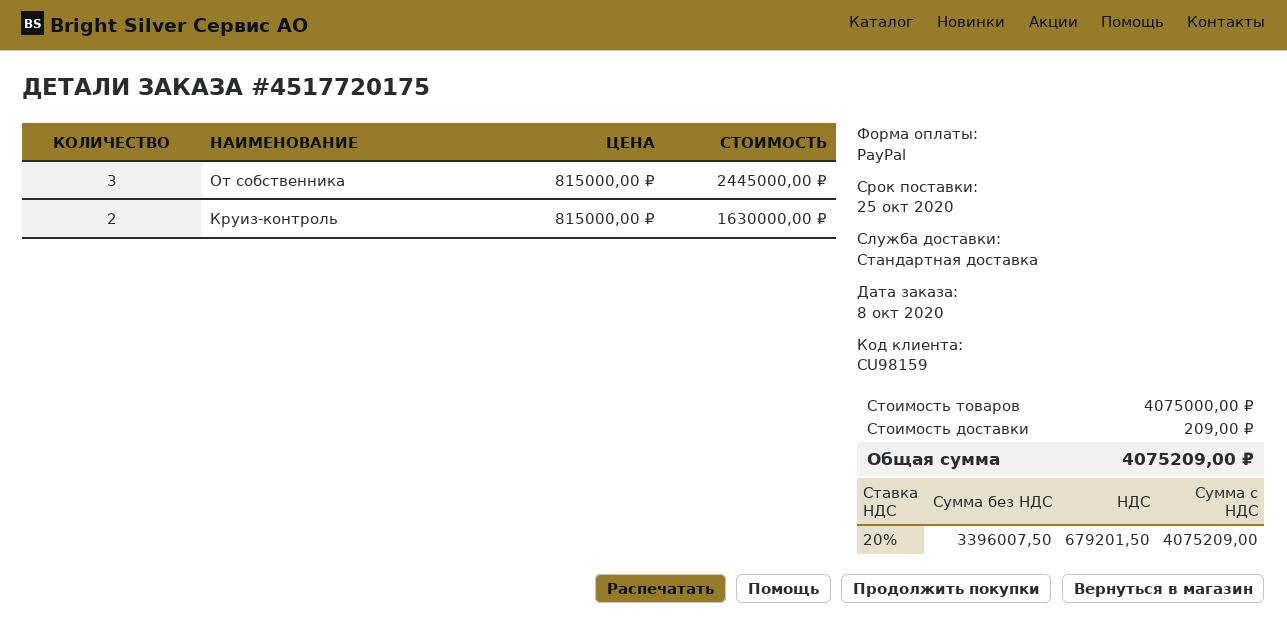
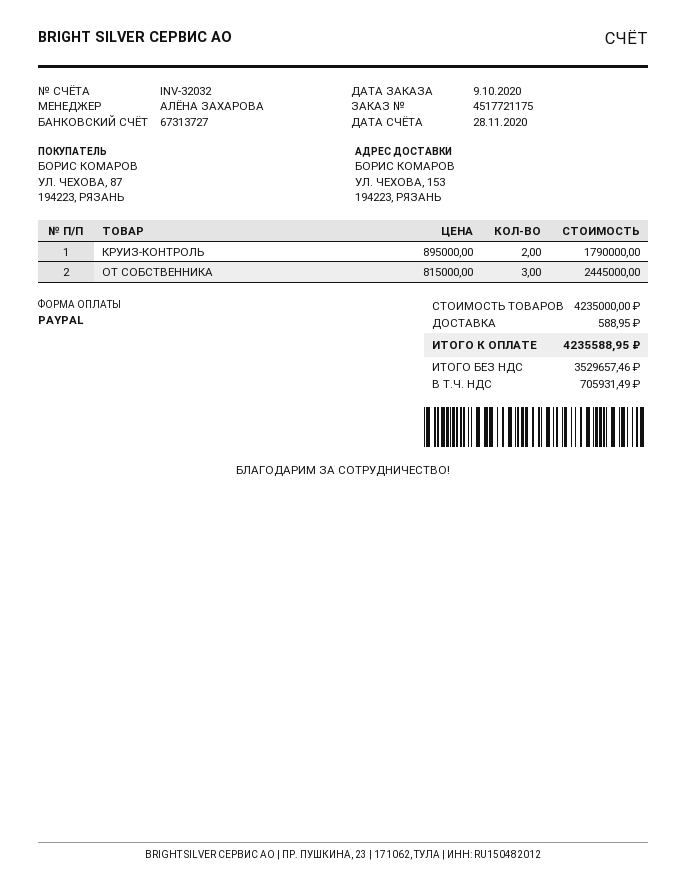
order number: 4517720175 -> 4517721175
order date: 2020-10-08 -> 2020-10-09
Круиз-контроль: 2 x 815000.00 = 1630000.00 -> 2 x 895000.00 = 1790000.00
subtotal: 4075000.00 -> 4235000.00
shipping: 209.00 -> 588.95
net: 3396007.50 -> 3529657.46
tax: 679201.50 -> 705931.49
total: 4075209.00 -> 4235588.95

